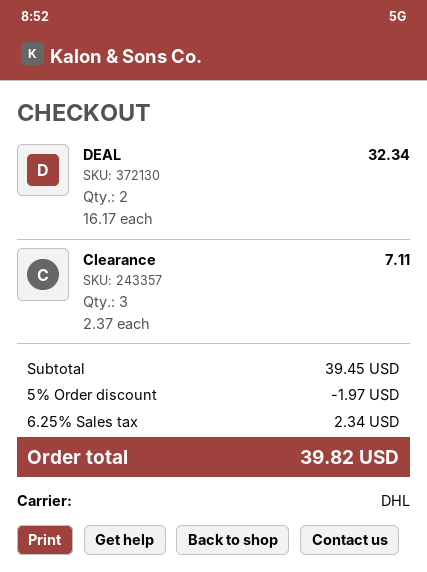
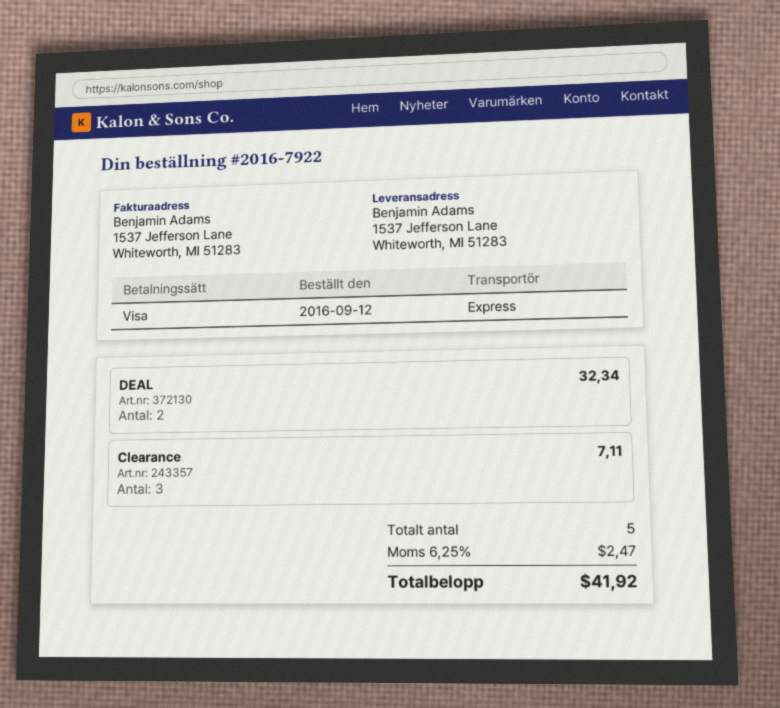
shipping method: DHL -> express
discount: 5% = 1.97 -> none
tax: 6.25% = 2.34 -> 6.25% = 2.47
total: 39.82 -> 41.92

